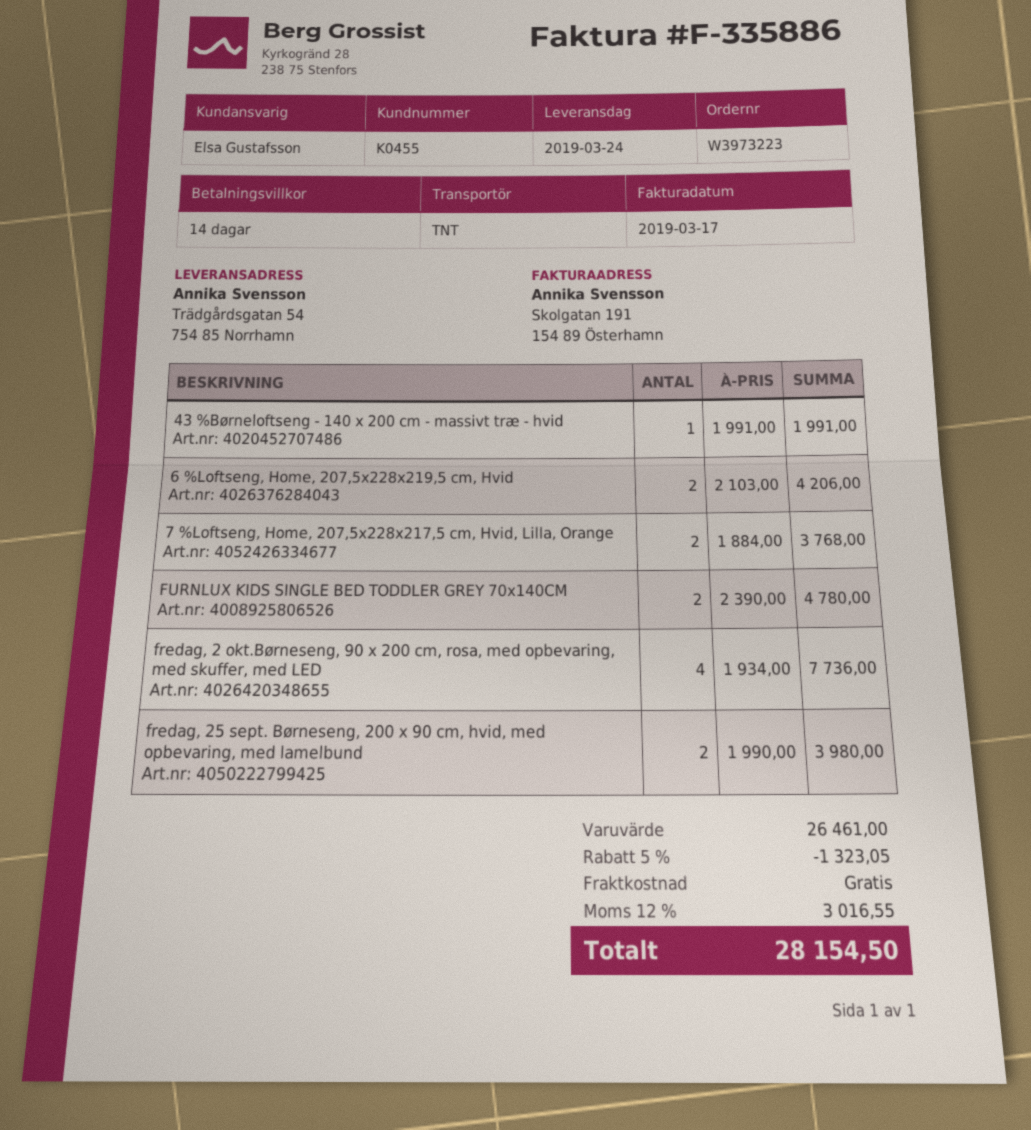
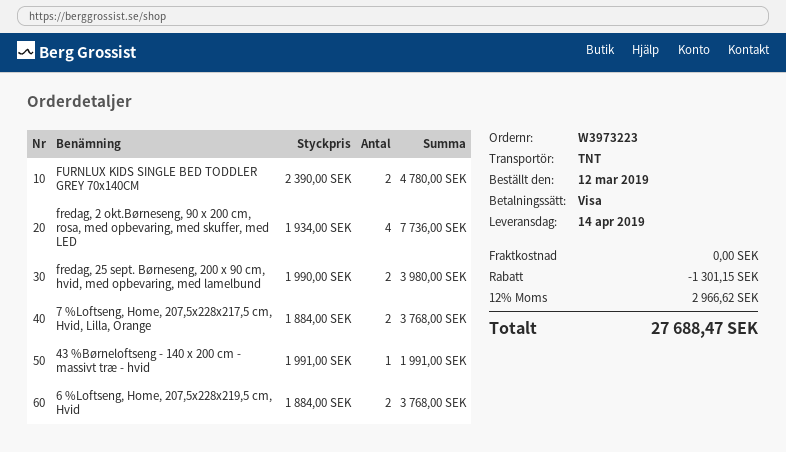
delivery date: 2019-03-24 -> 2019-04-14
6 %Loftseng, Home, 207,5x228x219,5 cm, Hvid: 2 x 2103.00 = 4206.00 -> 2 x 1884.00 = 3768.00
discount: 1323.05 -> 1301.15
tax: 12% = 3016.55 -> 12% = 2966.62
total: 28154.50 -> 27688.47

